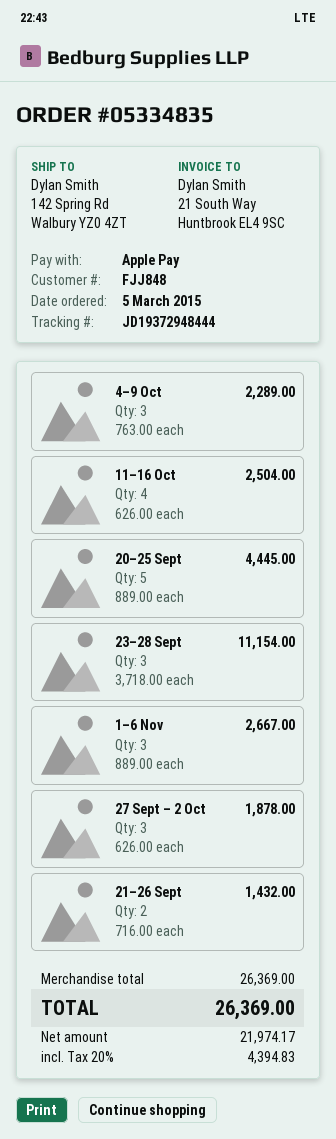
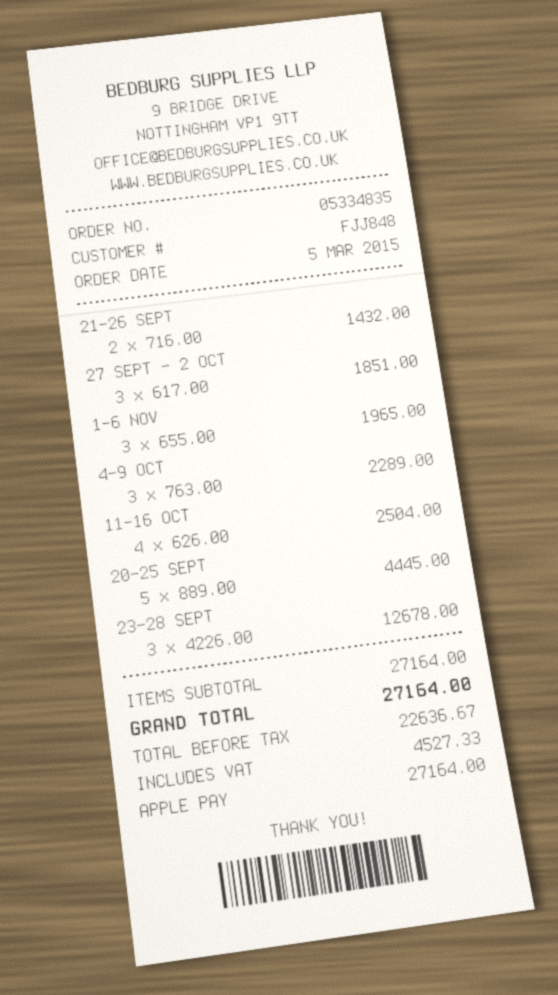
23–28 Sept: 3 x 3718.00 = 11154.00 -> 3 x 4226.00 = 12678.00
1–6 Nov: 3 x 889.00 = 2667.00 -> 3 x 655.00 = 1965.00
27 Sept – 2 Oct: 3 x 626.00 = 1878.00 -> 3 x 617.00 = 1851.00
subtotal: 26369.00 -> 27164.00
net: 21974.17 -> 22636.67
tax: 4394.83 -> 4527.33
total: 26369.00 -> 27164.00

